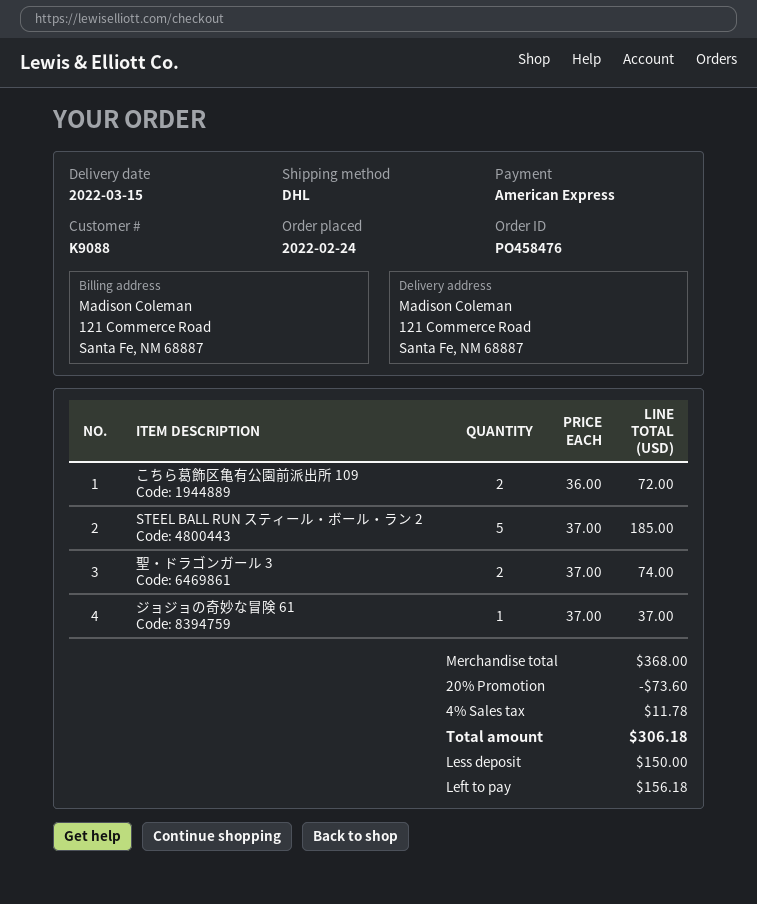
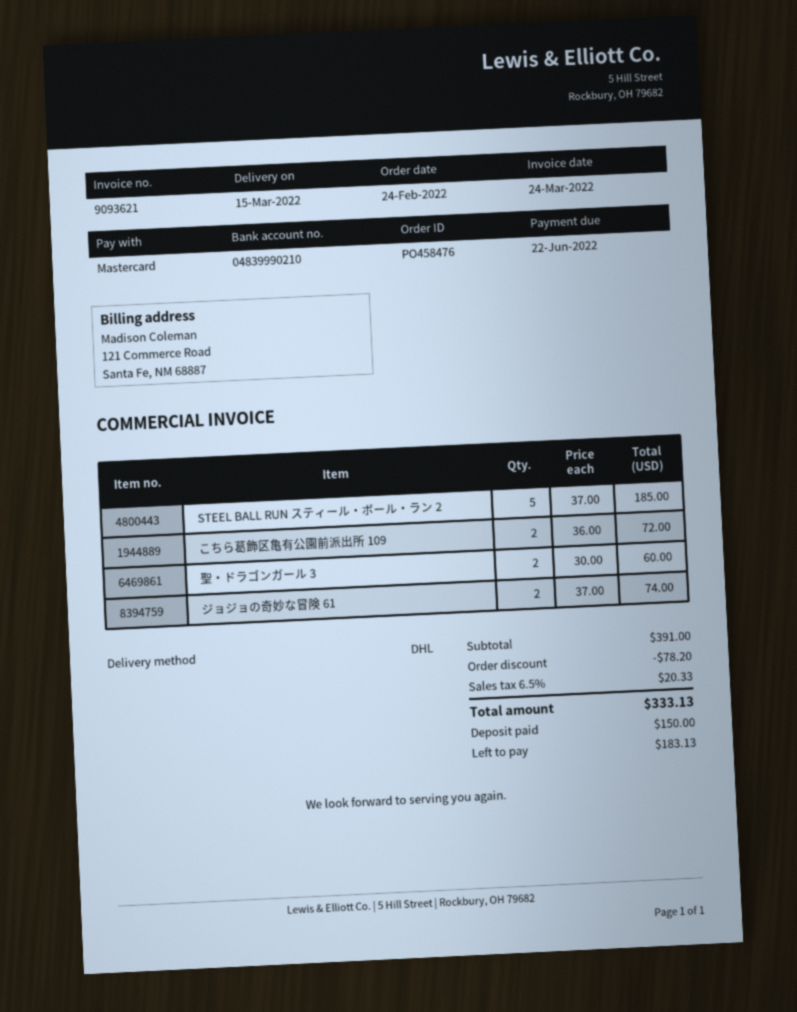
payment method: American Express -> Mastercard
聖・ドラゴンガール 3: 2 x 37.00 = 74.00 -> 2 x 30.00 = 60.00
ジョジョの奇妙な冒険 61: 1 x 37.00 = 37.00 -> 2 x 37.00 = 74.00
subtotal: 368.00 -> 391.00
discount: 73.60 -> 78.20
tax: 4% = 11.78 -> 6.5% = 20.33
total: 306.18 -> 333.13
balance: 156.18 -> 183.13

